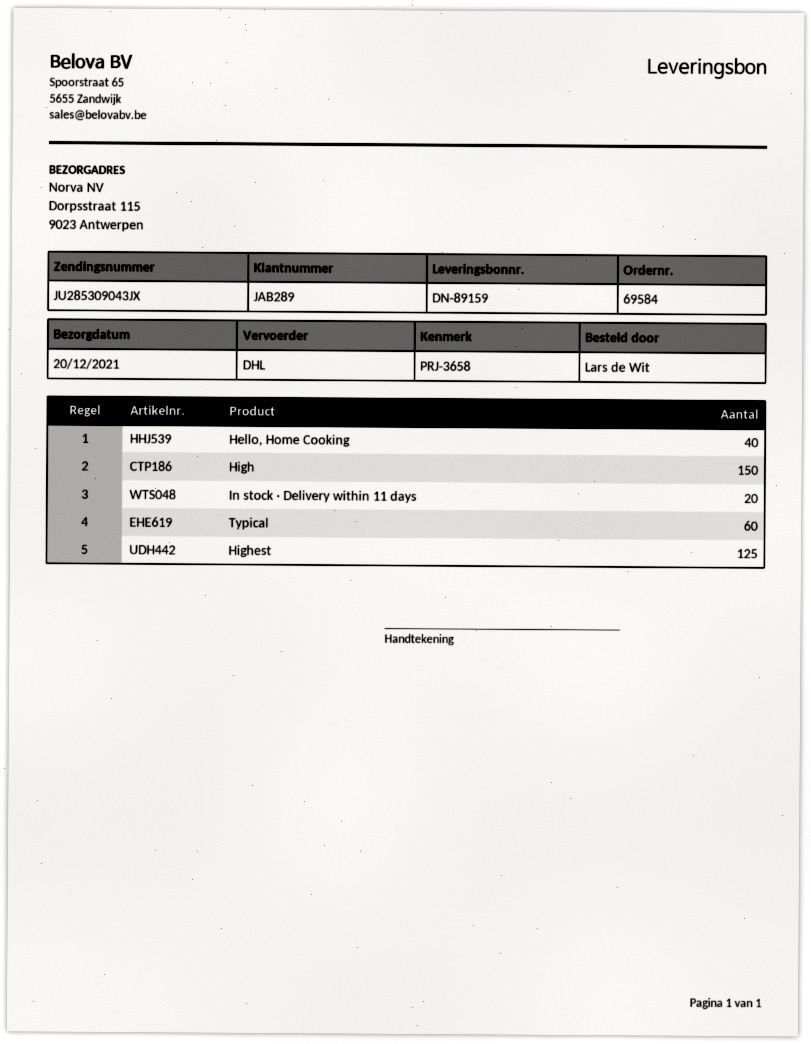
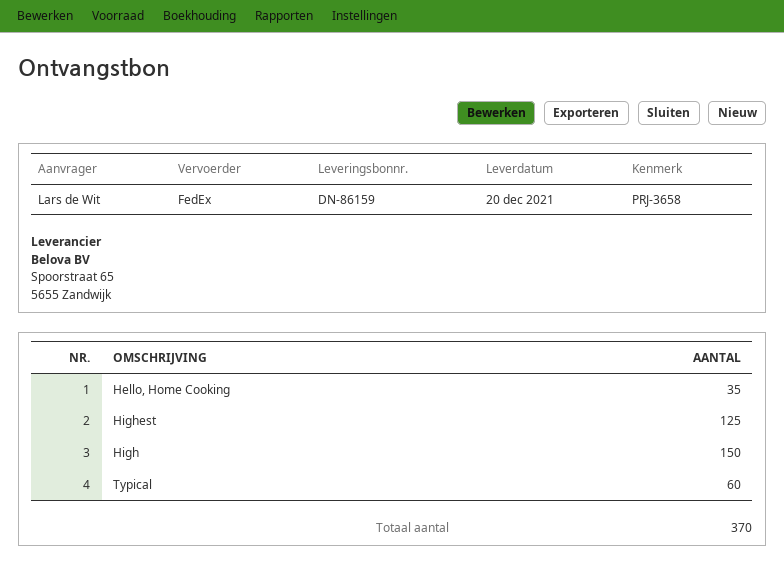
delivery note number: DN-89159 -> DN-86159
shipping method: DHL -> FedEx
Hello, Home Cooking: 40 -> 35
In stock · Delivery within 11 days: 20 -> none

